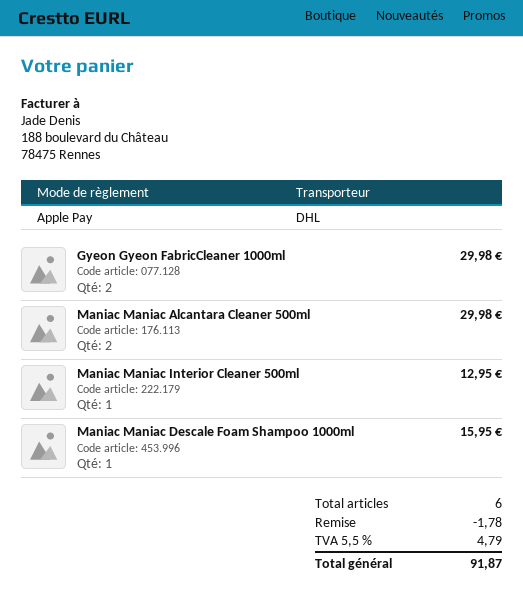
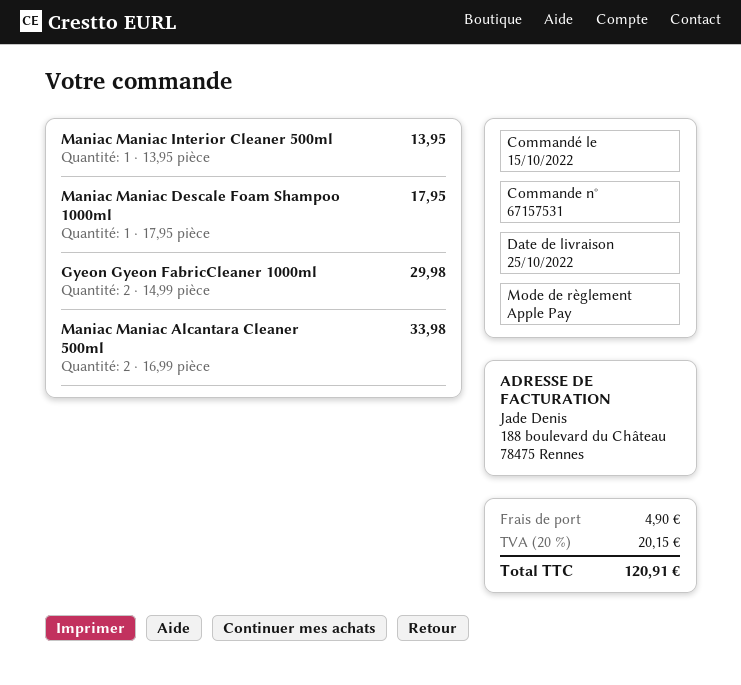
Maniac Maniac Alcantara Cleaner 500ml: 2 for 29.98 -> 2 for 33.98
Maniac Maniac Interior Cleaner 500ml: 1 for 12.95 -> 1 for 13.95
Maniac Maniac Descale Foam Shampoo 1000ml: 1 for 15.95 -> 1 for 17.95
discount: 1.78 -> none
shipping: none -> 4.90
tax: 5.5% = 4.79 -> 20% = 20.15
total: 91.87 -> 120.91

